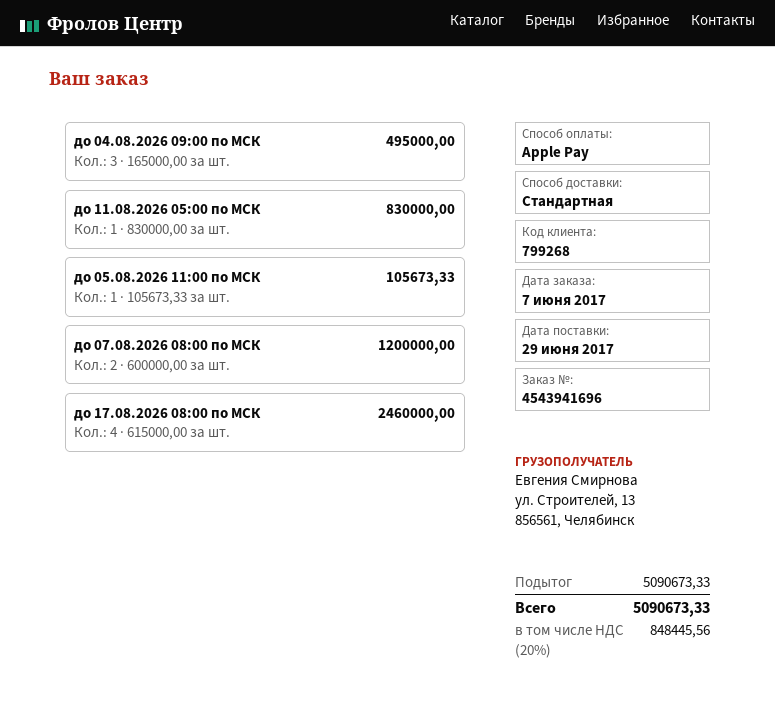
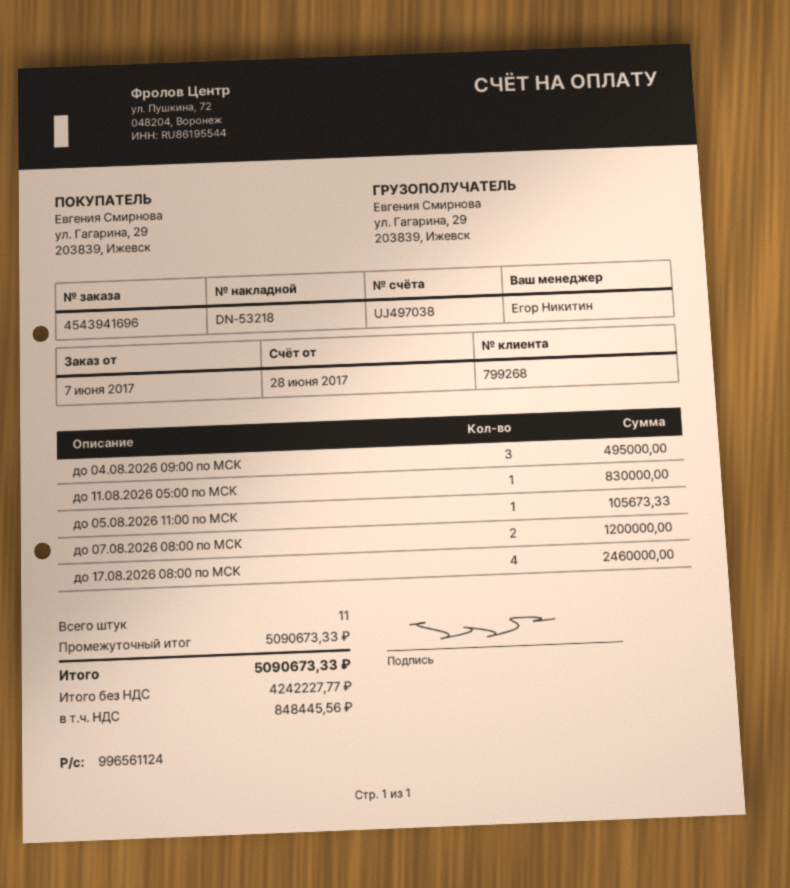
ship to: ул. Строителей, 13, 856561, Челябинск -> ул. Гагарина, 29, 203839, Ижевск

